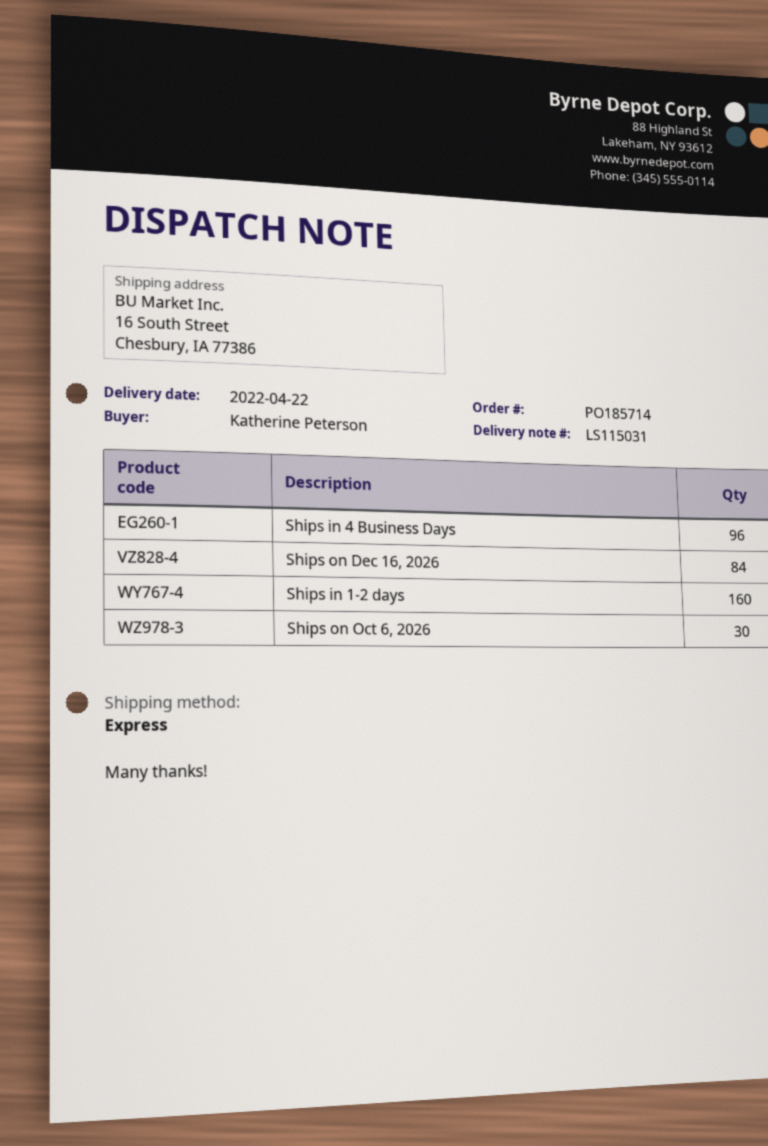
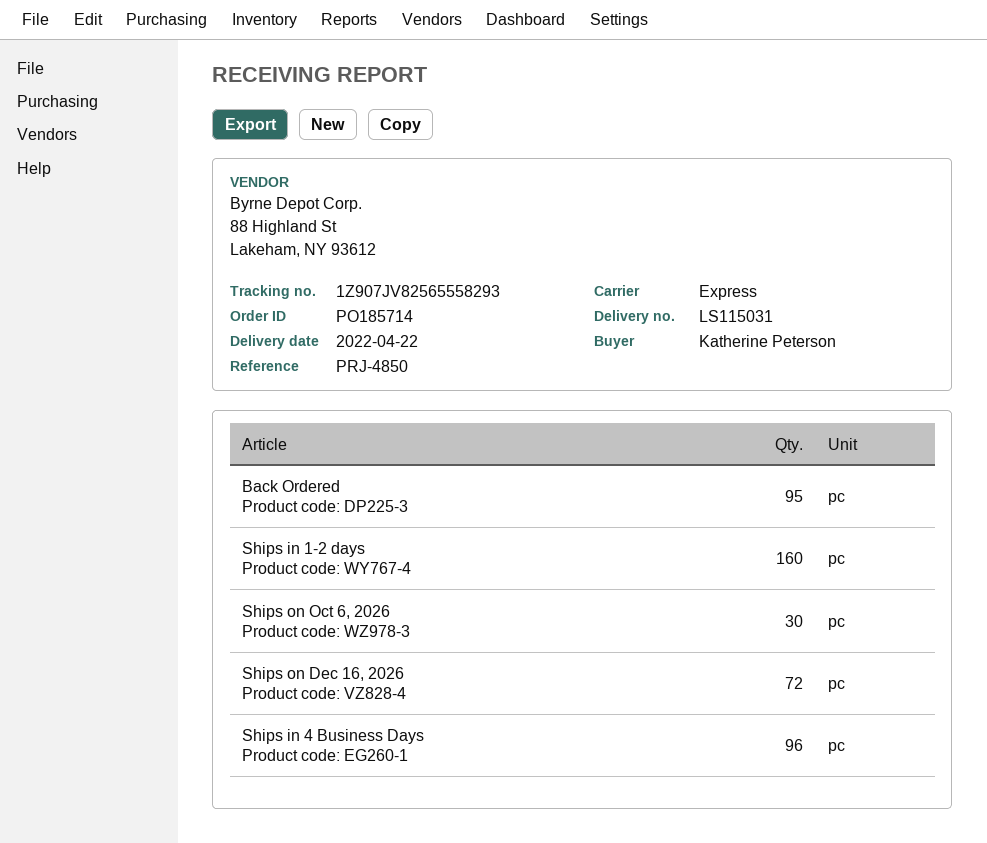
Ships on Dec 16, 2026: 84 -> 72
Back Ordered: none -> 95

